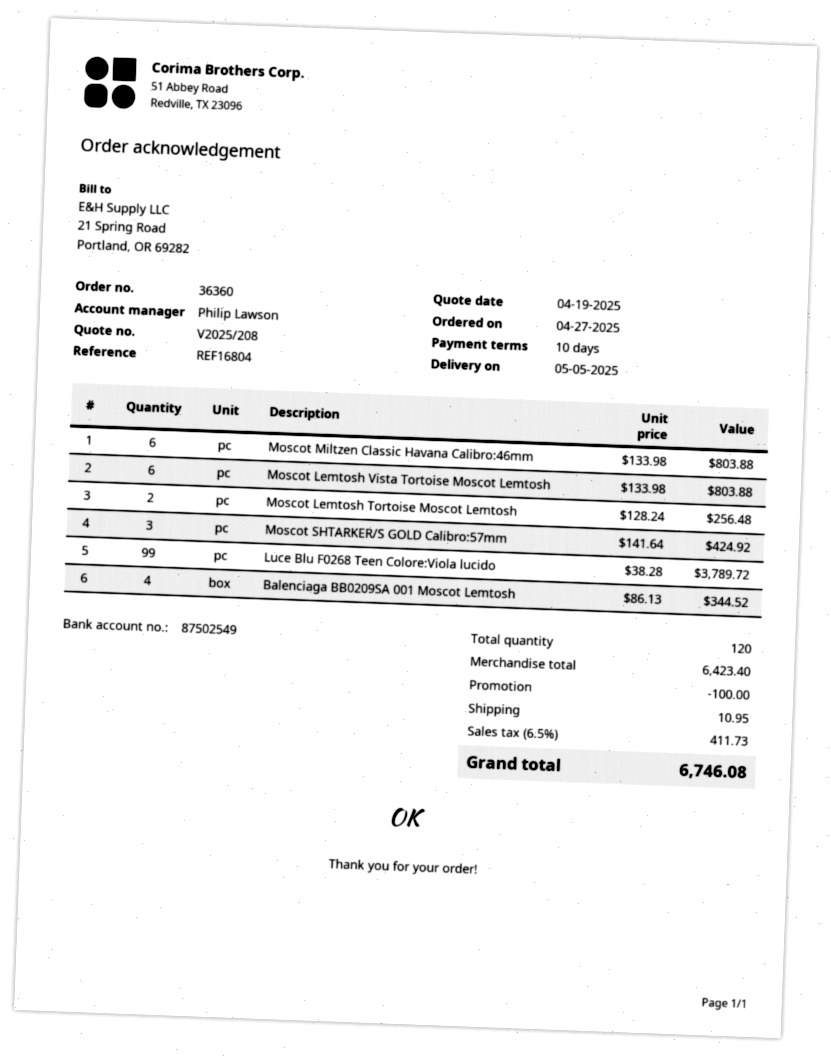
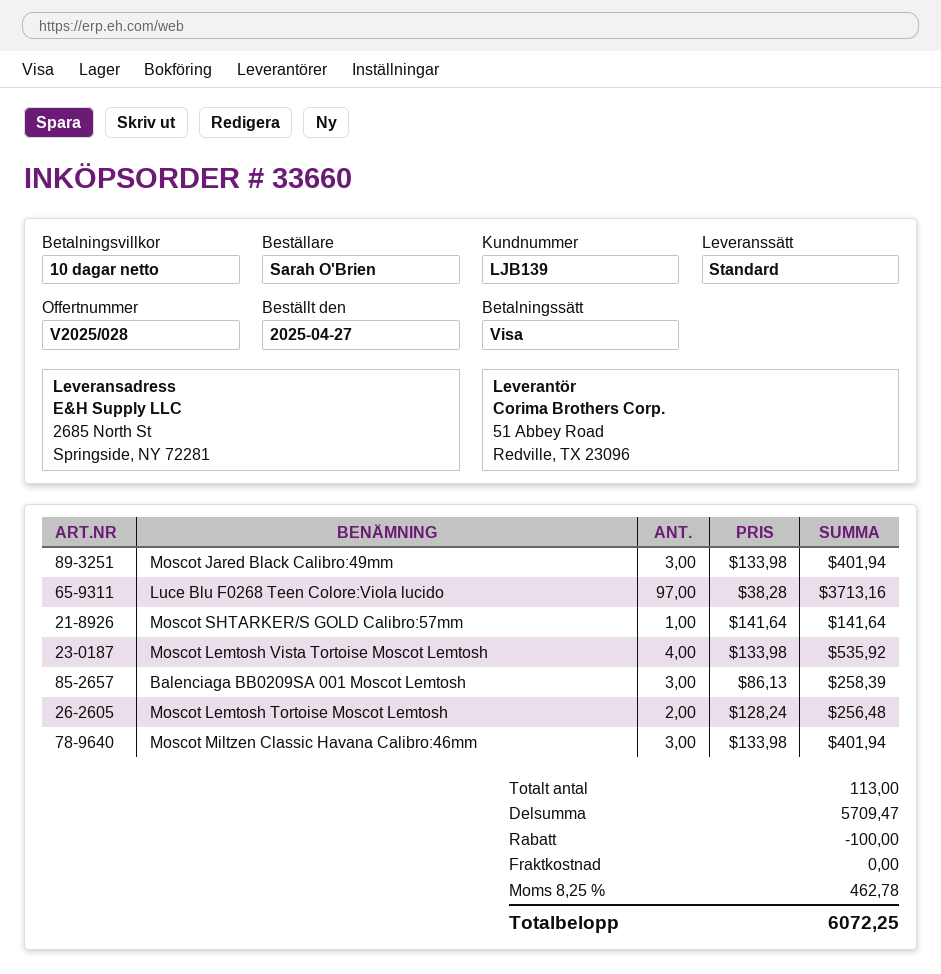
quote number: V2025/208 -> V2025/028
order number: 36360 -> 33660
Moscot Miltzen Classic Havana Calibro:46mm: 6 x 133.98 = 803.88 -> 3 x 133.98 = 401.94
Moscot Lemtosh Vista Tortoise Moscot Lemtosh: 6 x 133.98 = 803.88 -> 4 x 133.98 = 535.92
Moscot SHTARKER/S GOLD Calibro:57mm: 3 x 141.64 = 424.92 -> 1 x 141.64 = 141.64
Luce Blu F0268 Teen Colore:Viola lucido: 99 x 38.28 = 3789.72 -> 97 x 38.28 = 3713.16
Balenciaga BB0209SA 001 Moscot Lemtosh: 4 x 86.13 = 344.52 -> 3 x 86.13 = 258.39
Moscot Jared Black Calibro:49mm: none -> 3 x 133.98 = 401.94
total quantity: 120 -> 113
subtotal: 6423.40 -> 5709.47
shipping: 10.95 -> 0.00
tax: 6.5% = 411.73 -> 8.25% = 462.78
total: 6746.08 -> 6072.25

